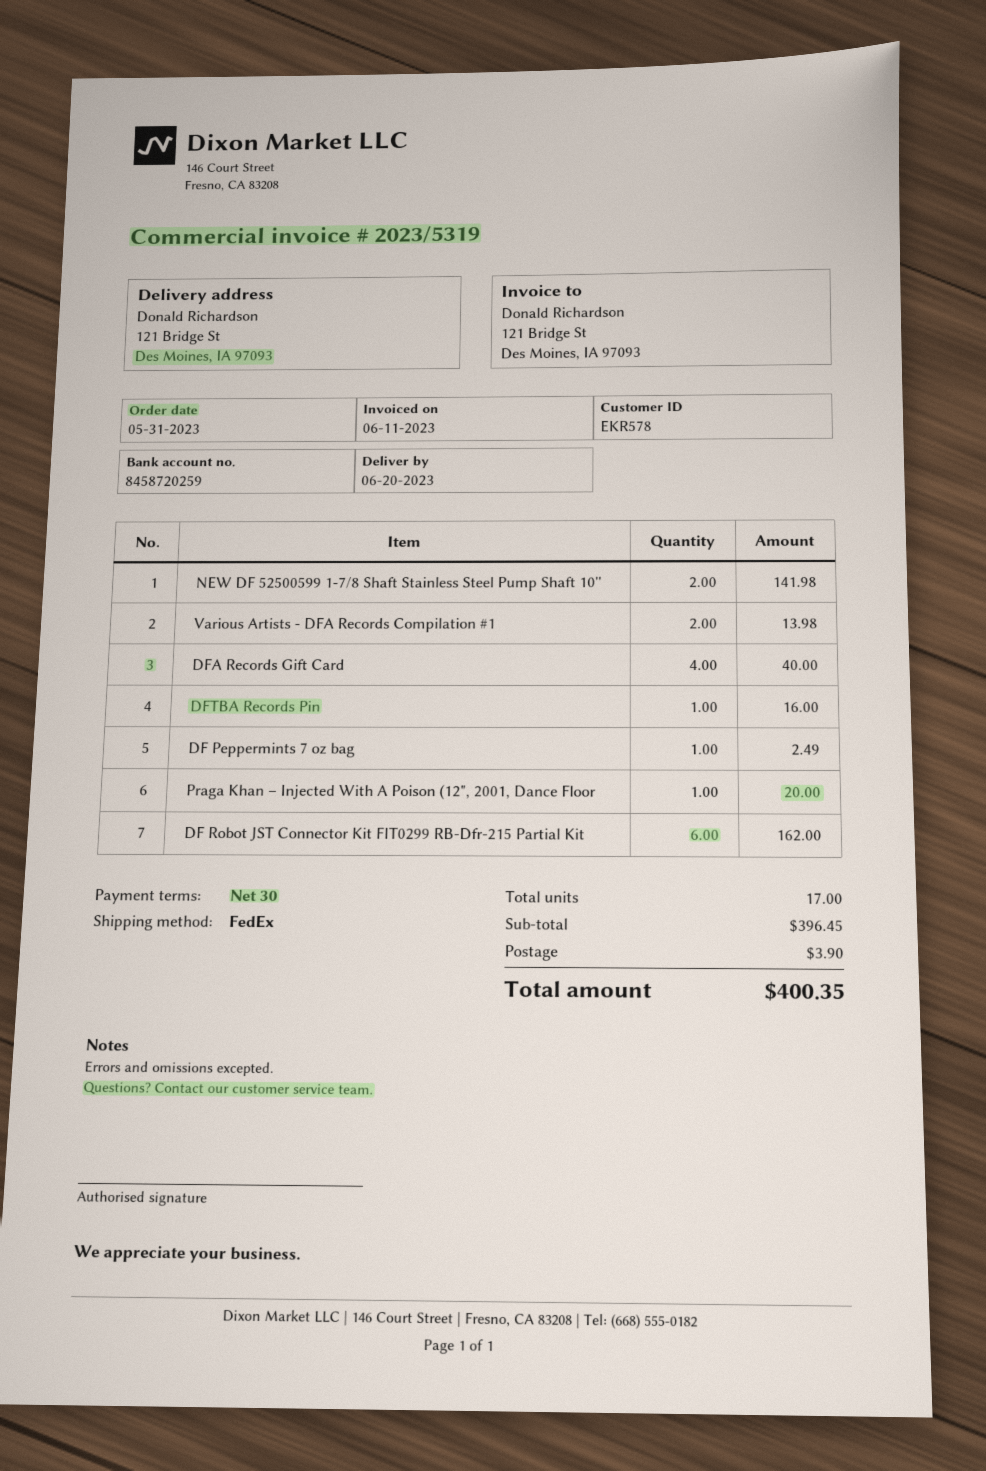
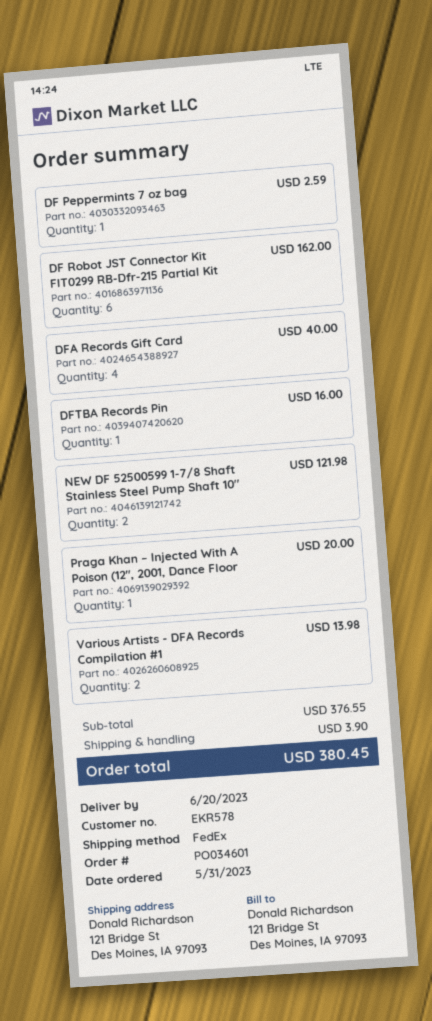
NEW DF 52500599 1-7/8 Shaft Stainless Steel Pump Shaft 10'': 2 for 141.98 -> 2 for 121.98
DF Peppermints 7 oz bag: 1 for 2.49 -> 1 for 2.59
subtotal: 396.45 -> 376.55
total: 400.35 -> 380.45

